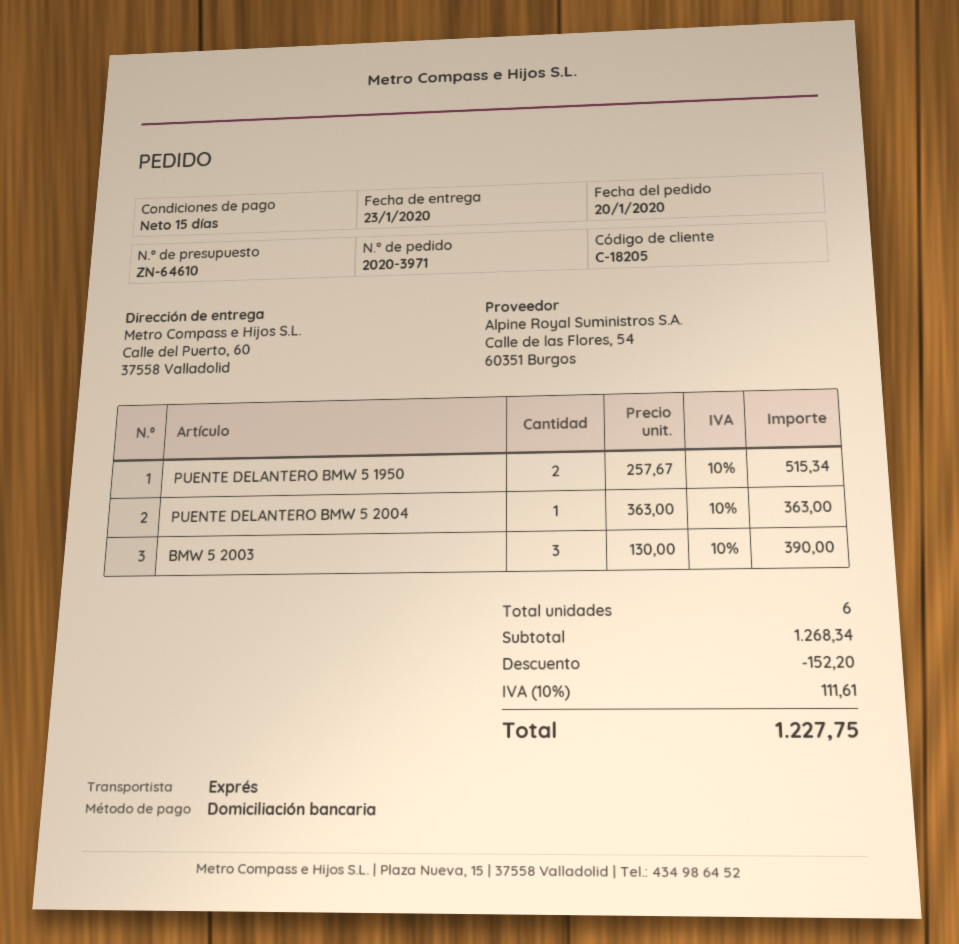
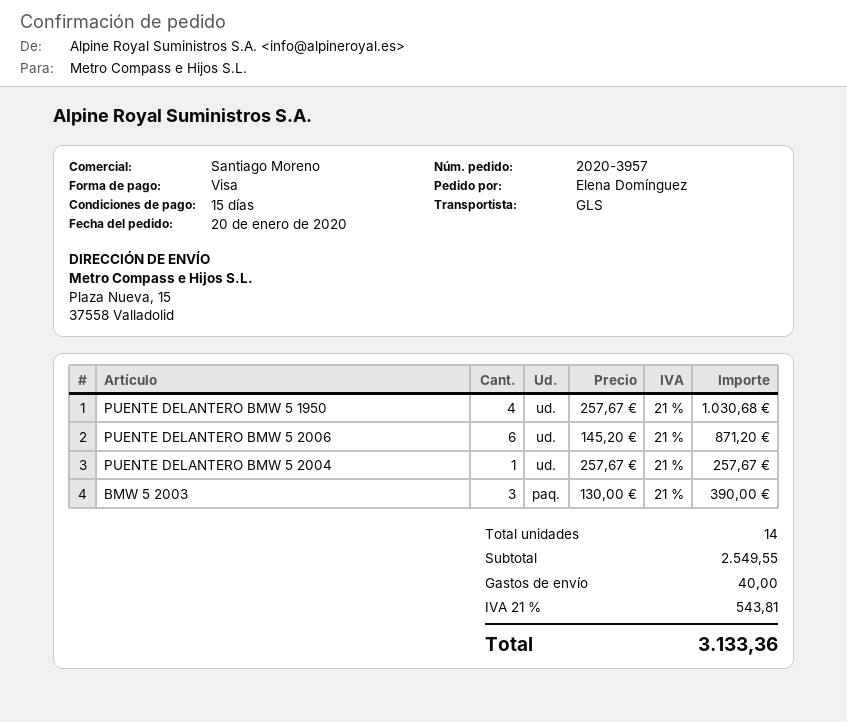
order number: 2020-3971 -> 2020-3957
payment method: direct debit -> Visa
shipping method: express -> GLS
ship to: Calle del Puerto, 60, 37558 Valladolid -> Plaza Nueva, 15, 37558 Valladolid
PUENTE DELANTERO BMW 5 1950: 2 x 257.67 = 515.34 -> 4 x 257.67 = 1030.68
PUENTE DELANTERO BMW 5 2004: 1 x 363.00 = 363.00 -> 1 x 257.67 = 257.67
PUENTE DELANTERO BMW 5 2006: none -> 6 x 145.20 = 871.20
total quantity: 6 -> 14
subtotal: 1268.34 -> 2549.55
discount: 152.20 -> none
shipping: none -> 40.00
tax: 10% = 111.61 -> 21% = 543.81
total: 1227.75 -> 3133.36

